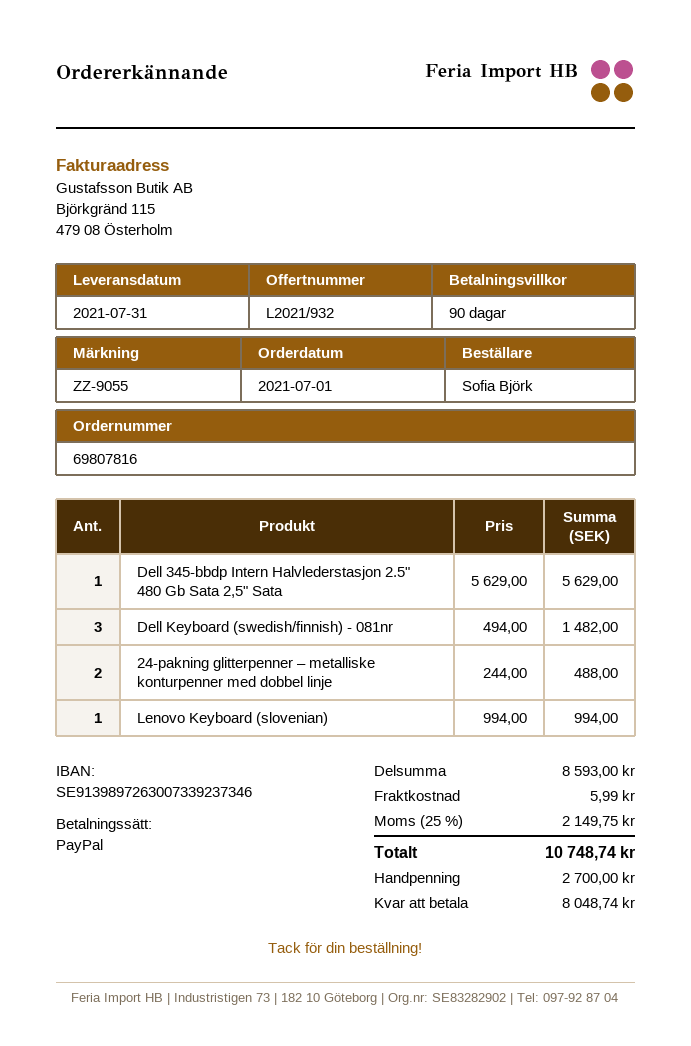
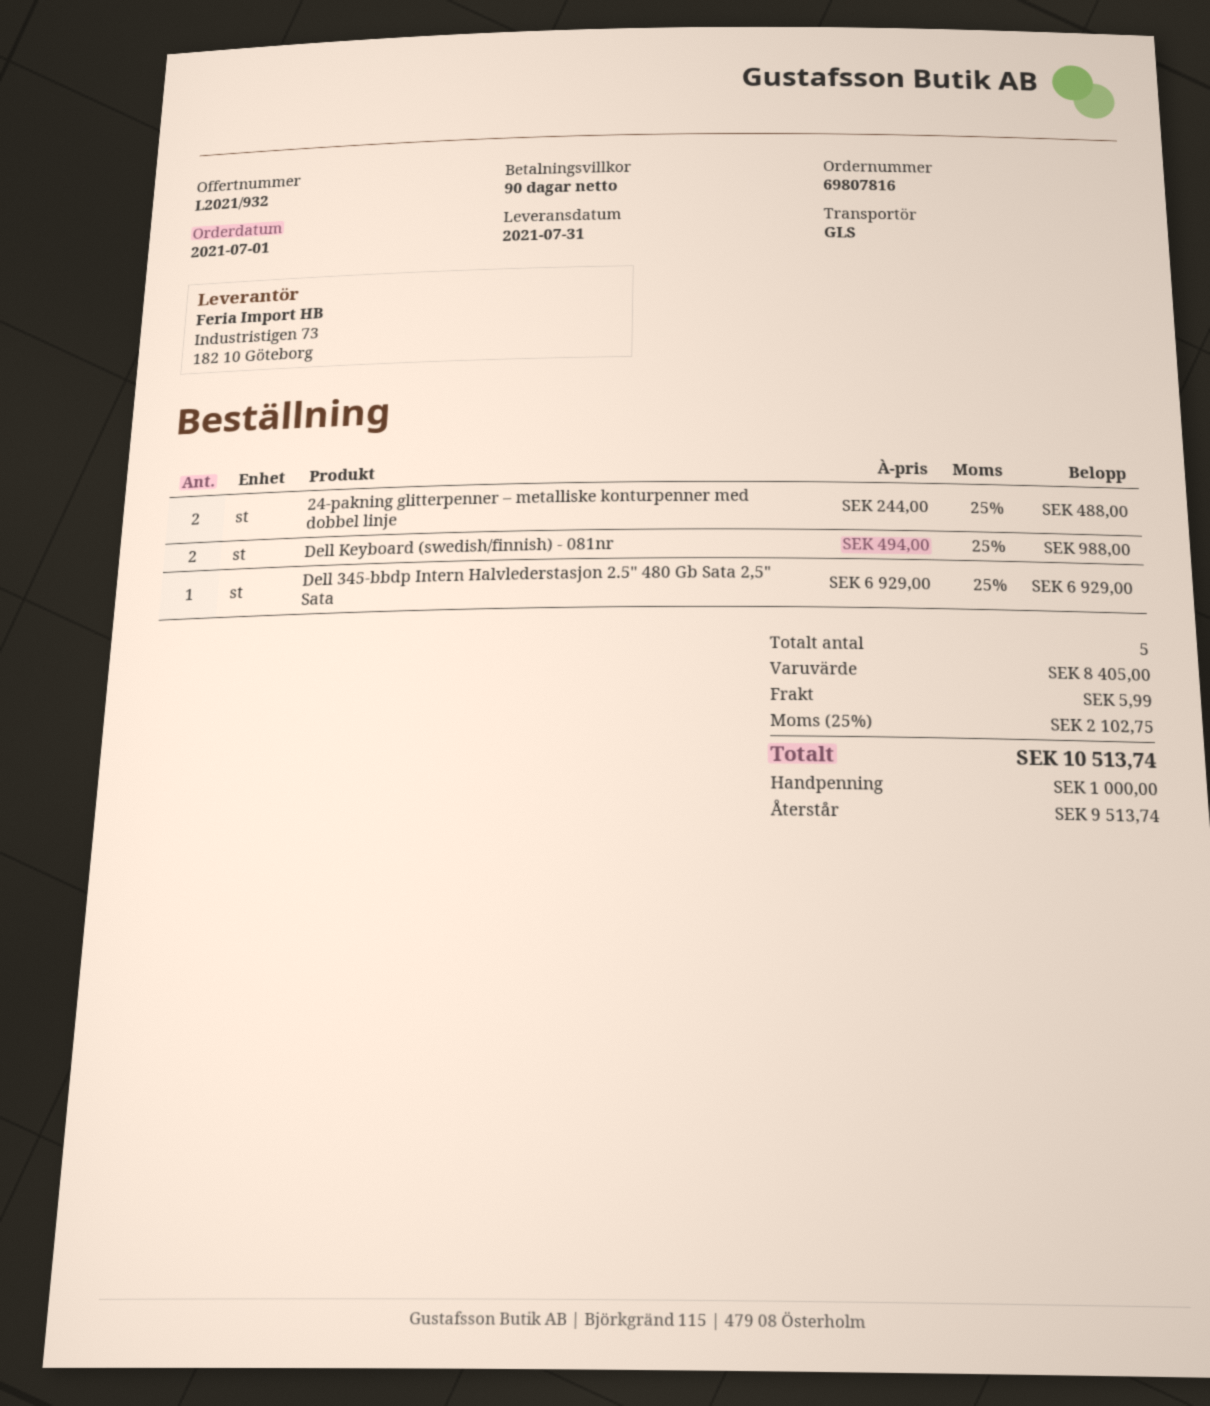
Dell 345-bbdp Intern Halvlederstasjon 2.5" 480 Gb Sata 2,5" Sata: 1 x 5629.00 = 5629.00 -> 1 x 6929.00 = 6929.00
Dell Keyboard (swedish/finnish) - 081nr: 3 x 494.00 = 1482.00 -> 2 x 494.00 = 988.00
Lenovo Keyboard (slovenian): 1 x 994.00 = 994.00 -> none
subtotal: 8593.00 -> 8405.00
tax: 25% = 2149.75 -> 25% = 2102.75
total: 10748.74 -> 10513.74
deposit: 2700.00 -> 1000.00
balance: 8048.74 -> 9513.74

